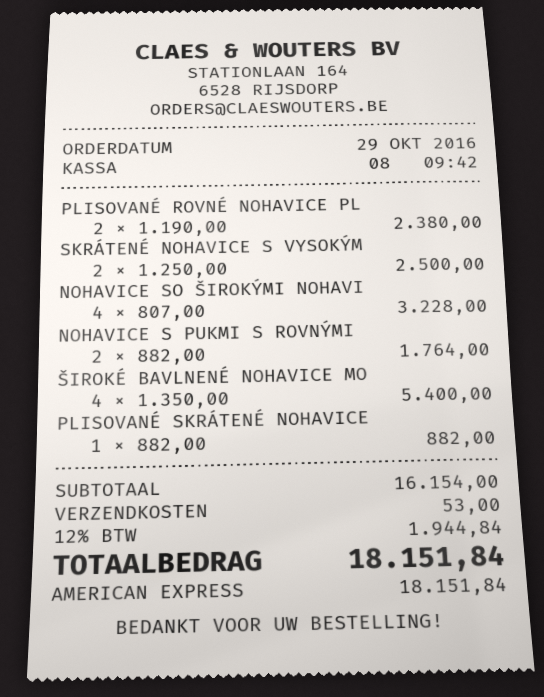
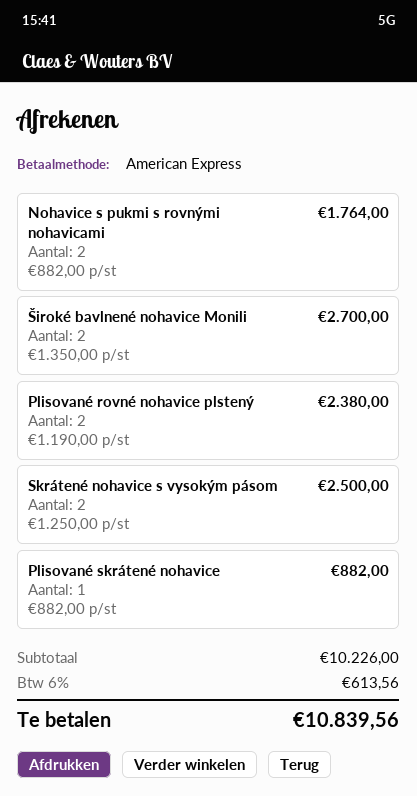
NOHAVICE SO ŠIROKÝMI NOHAVI: 4 x 807.00 = 3228.00 -> none
ŠIROKÉ BAVLNENÉ NOHAVICE MO: 4 x 1350.00 = 5400.00 -> 2 x 1350.00 = 2700.00
subtotal: 16154.00 -> 10226.00
shipping: 53.00 -> none
tax: 12% = 1944.84 -> 6% = 613.56
total: 18151.84 -> 10839.56

